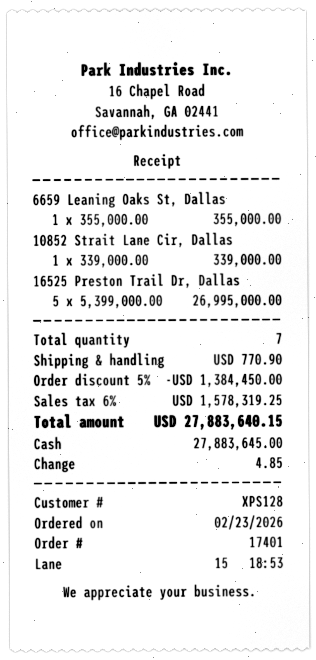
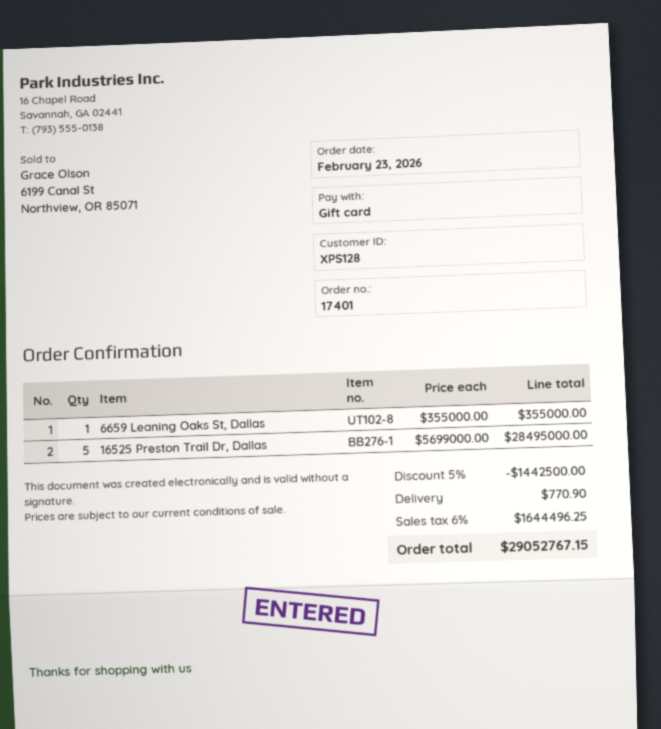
payment method: cash -> gift card
10852 Strait Lane Cir, Dallas: 1 x 339000.00 = 339000.00 -> none
16525 Preston Trail Dr, Dallas: 5 x 5399000.00 = 26995000.00 -> 5 x 5699000.00 = 28495000.00
discount: 5% = 1384450.00 -> 5% = 1442500.00
tax: 6% = 1578319.25 -> 6% = 1644496.25
total: 27883640.15 -> 29052767.15

